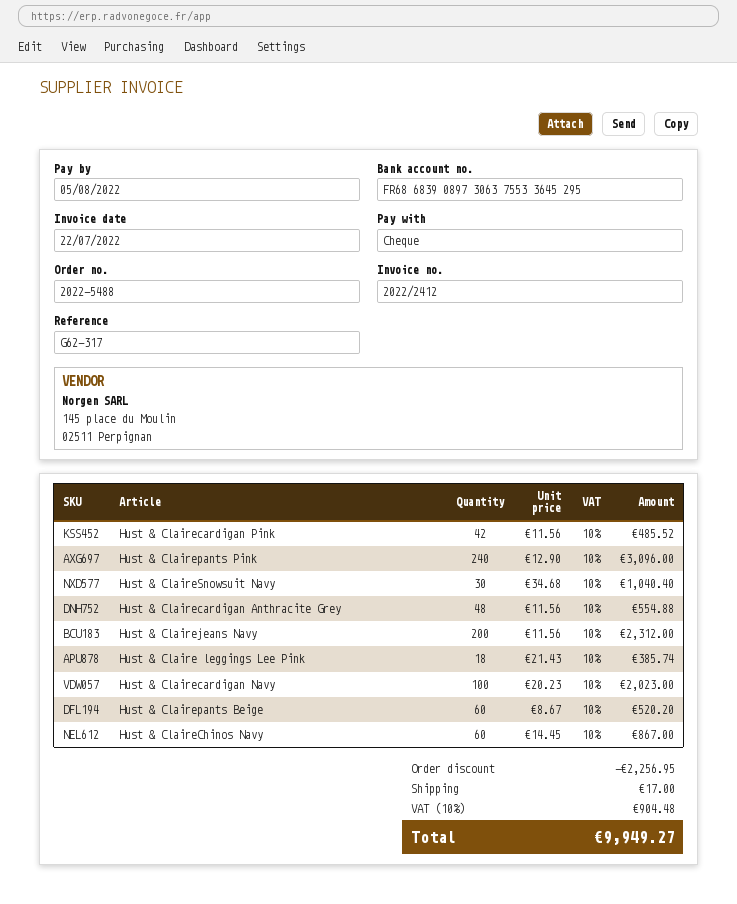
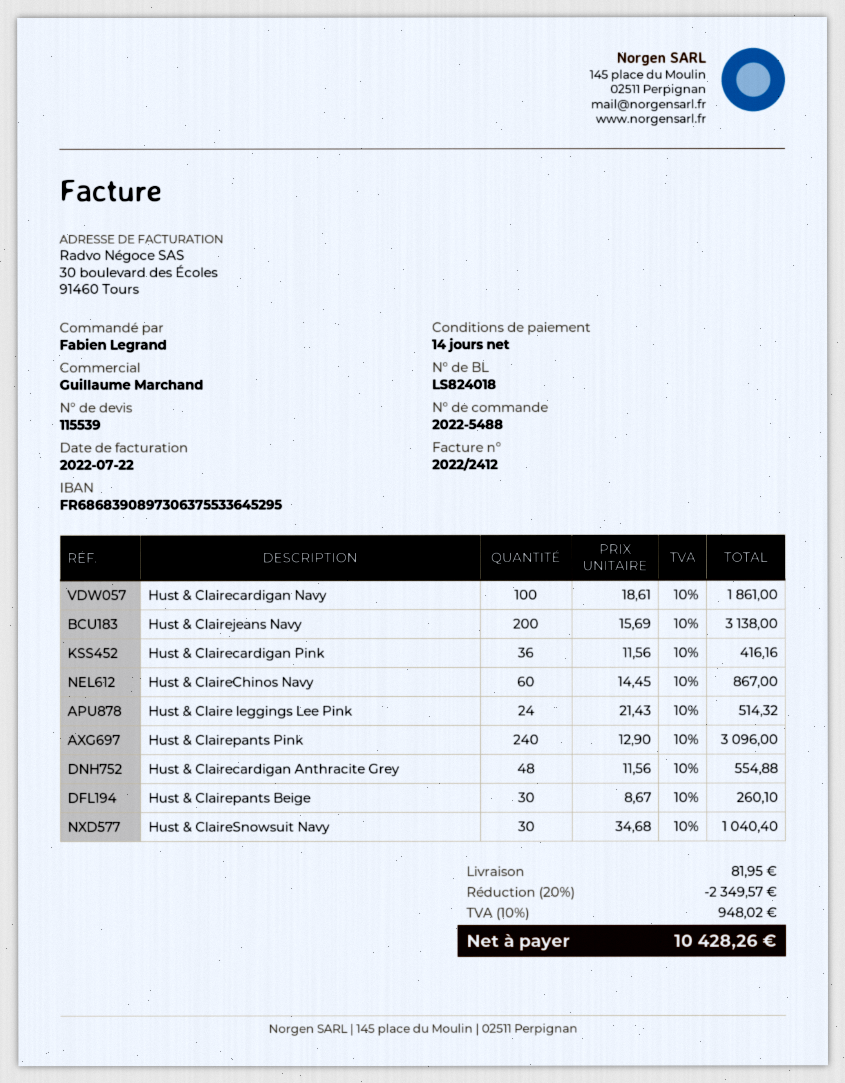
Hust & Clairecardigan Pink: 42 x 11.56 = 485.52 -> 36 x 11.56 = 416.16
Hust & Clairejeans Navy: 200 x 11.56 = 2312.00 -> 200 x 15.69 = 3138.00
Hust & Claire leggings Lee Pink: 18 x 21.43 = 385.74 -> 24 x 21.43 = 514.32
Hust & Clairecardigan Navy: 100 x 20.23 = 2023.00 -> 100 x 18.61 = 1861.00
Hust & Clairepants Beige: 60 x 8.67 = 520.20 -> 30 x 8.67 = 260.10
discount: 2256.95 -> 2349.57
shipping: 17.00 -> 81.95
tax: 10% = 904.48 -> 10% = 948.02
total: 9949.27 -> 10428.26

